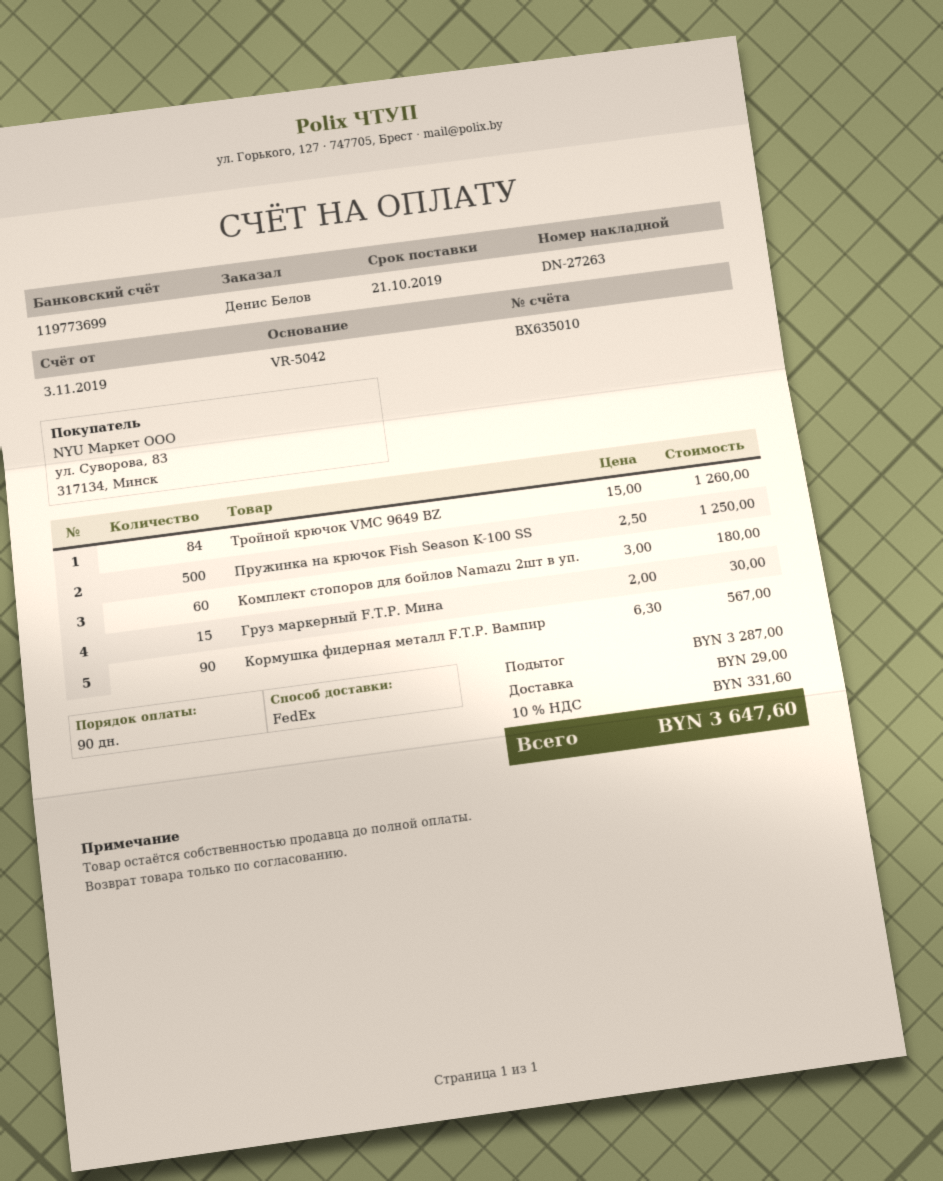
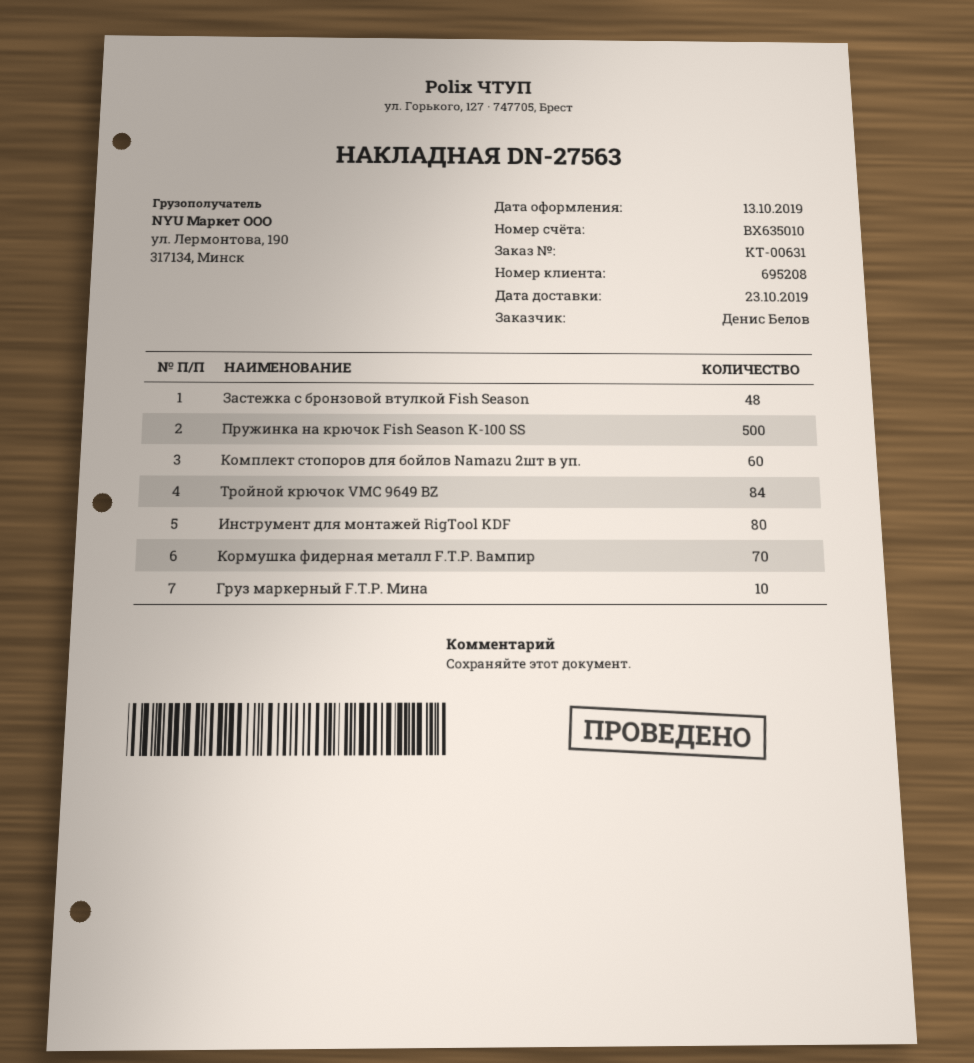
delivery note number: DN-27263 -> DN-27563
delivery date: 2019-10-21 -> 2019-10-23
Груз маркерный F.T.P. Мина: 15 -> 10
Кормушка фидерная металл F.T.P. Вампир: 90 -> 70
Застежка с бронзовой втулкой Fish Season: none -> 48
Инструмент для монтажей RigTool KDF: none -> 80

